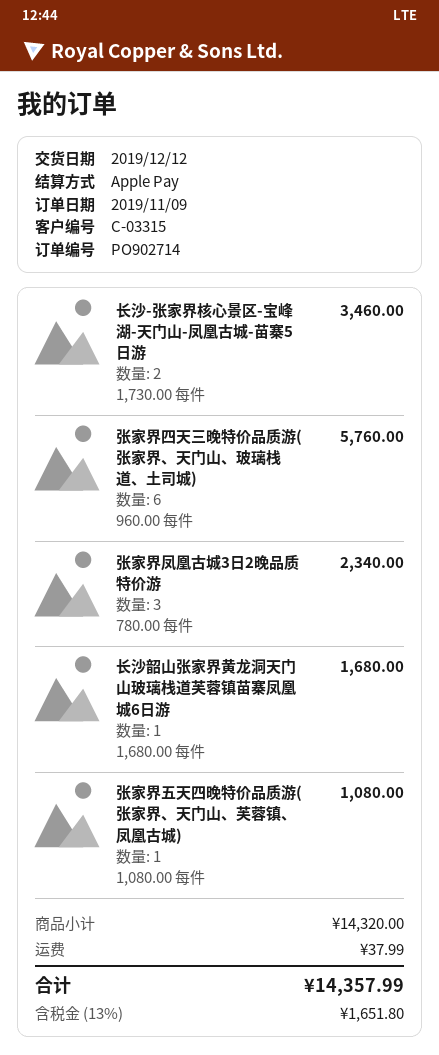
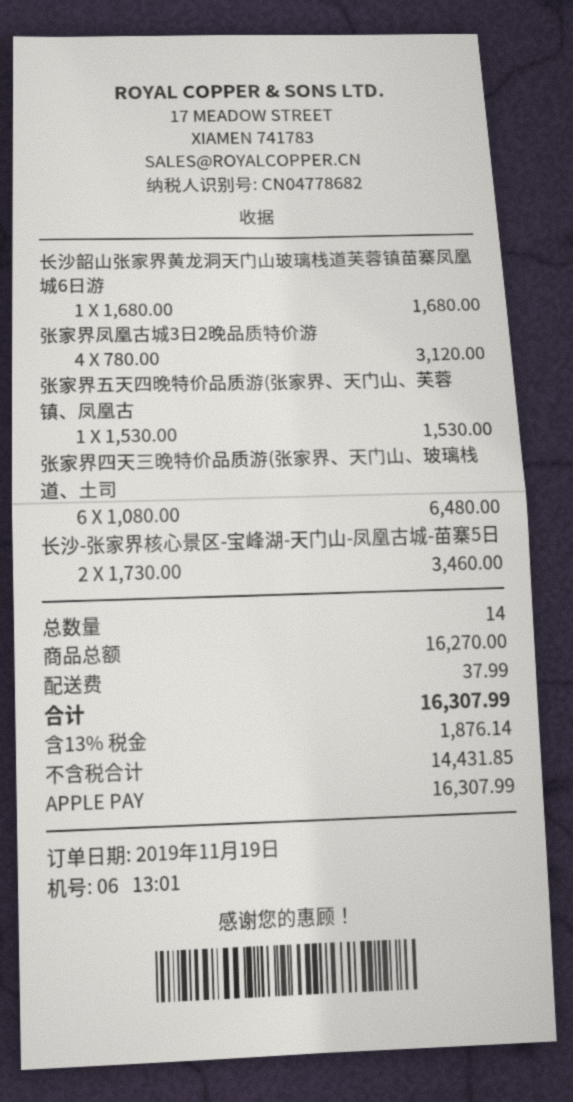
order date: 2019-11-09 -> 2019-11-19
张家界四天三晚特价品质游(张家界、天门山、玻璃栈道、土司城): 6 x 960.00 = 5760.00 -> 6 x 1080.00 = 6480.00
张家界凤凰古城3日2晚品质特价游: 3 x 780.00 = 2340.00 -> 4 x 780.00 = 3120.00
张家界五天四晚特价品质游(张家界、天门山、芙蓉镇、凤凰古城): 1 x 1080.00 = 1080.00 -> 1 x 1530.00 = 1530.00
subtotal: 14320.00 -> 16270.00
tax: 13% = 1651.80 -> 13% = 1876.14
total: 14357.99 -> 16307.99

